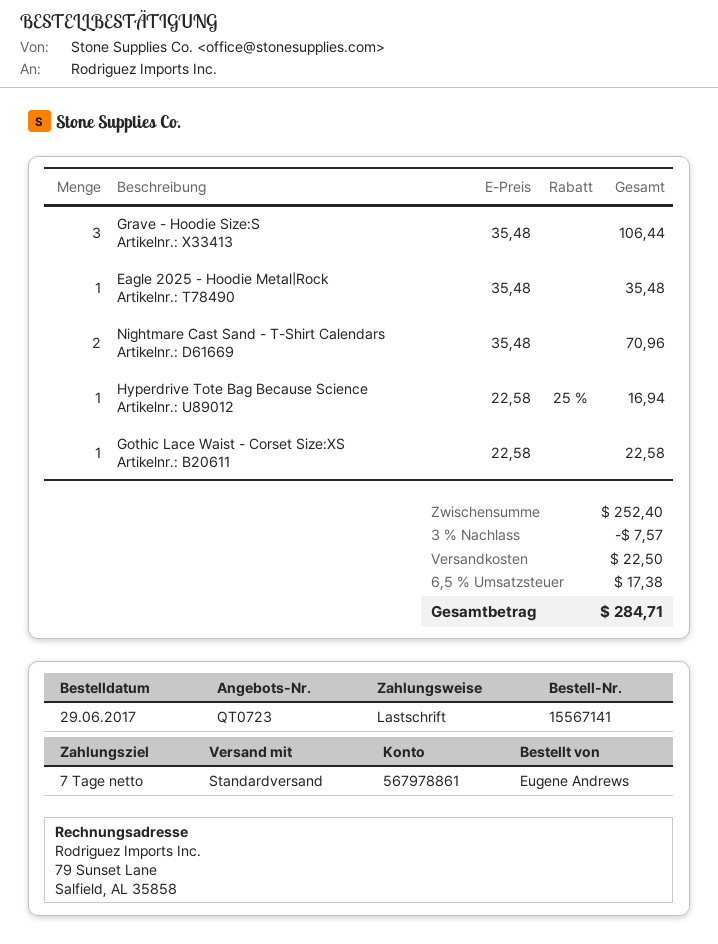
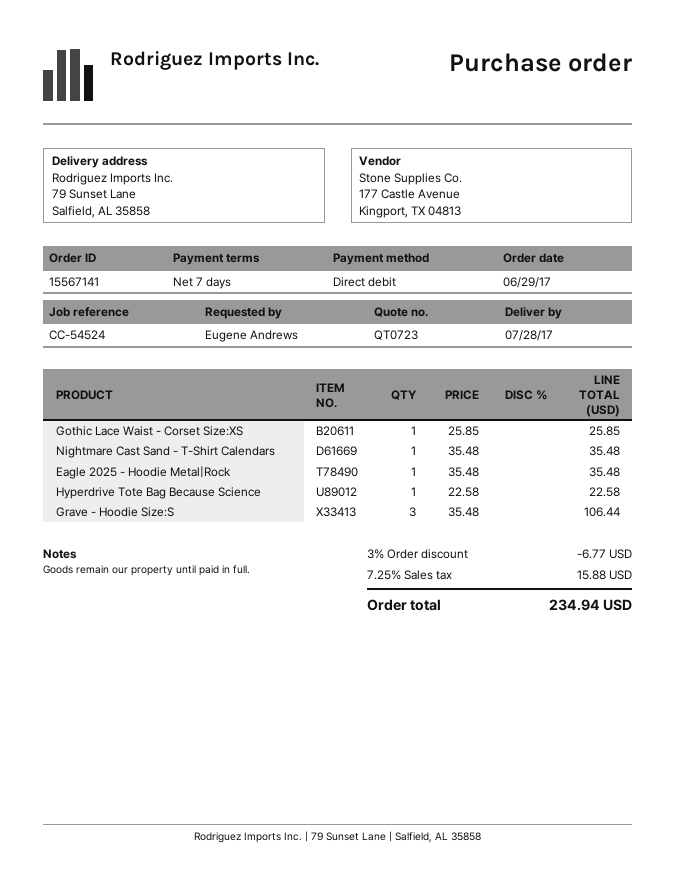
Nightmare Cast Sand - T-Shirt Calendars: 2 x 35.48 = 70.96 -> 1 x 35.48 = 35.48
Hyperdrive Tote Bag Because Science: 1 x 22.58 - 25% = 16.94 -> 1 x 22.58 = 22.58
Gothic Lace Waist - Corset Size:XS: 1 x 22.58 = 22.58 -> 1 x 25.85 = 25.85
discount: 3% = 7.57 -> 3% = 6.77
shipping: 22.50 -> none
tax: 6.5% = 17.38 -> 7.25% = 15.88
total: 284.71 -> 234.94

